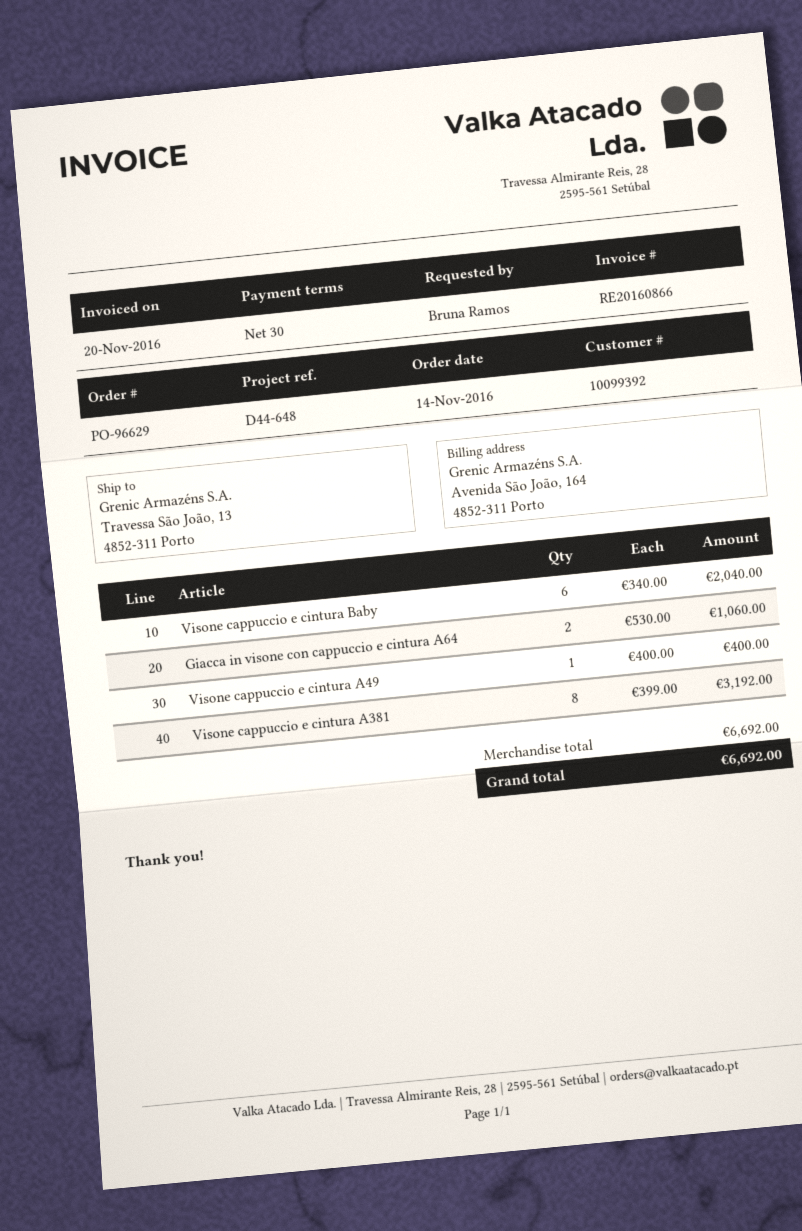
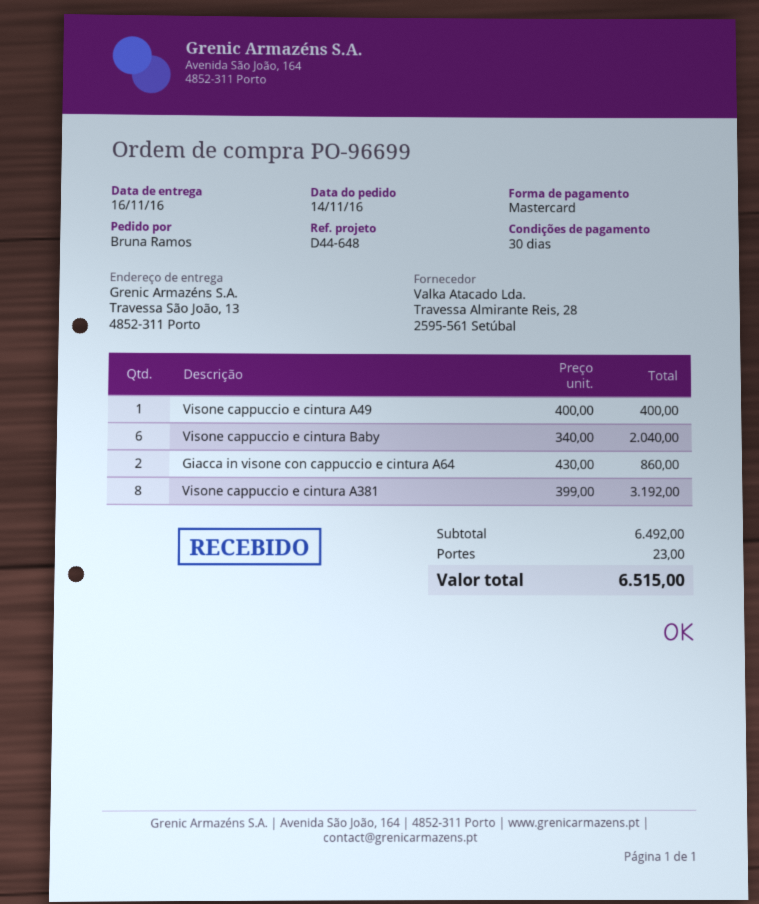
order number: PO-96629 -> PO-96699
Giacca in visone con cappuccio e cintura A64: 2 x 530.00 = 1060.00 -> 2 x 430.00 = 860.00
subtotal: 6692.00 -> 6492.00
shipping: none -> 23.00
total: 6692.00 -> 6515.00

